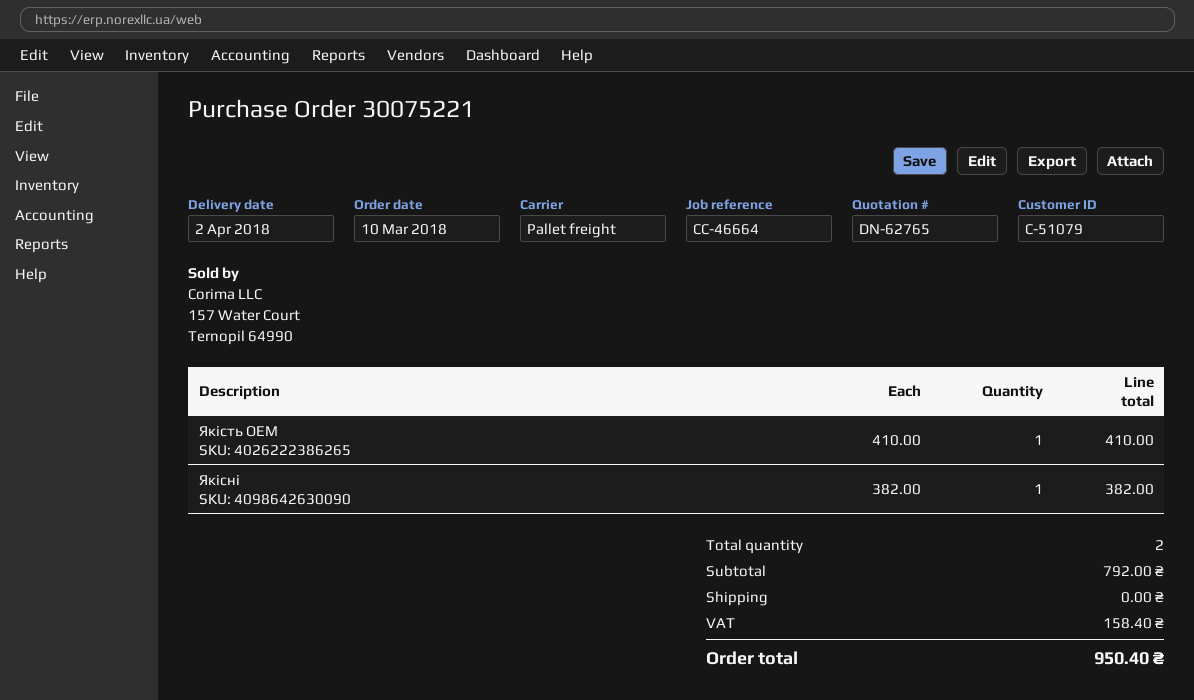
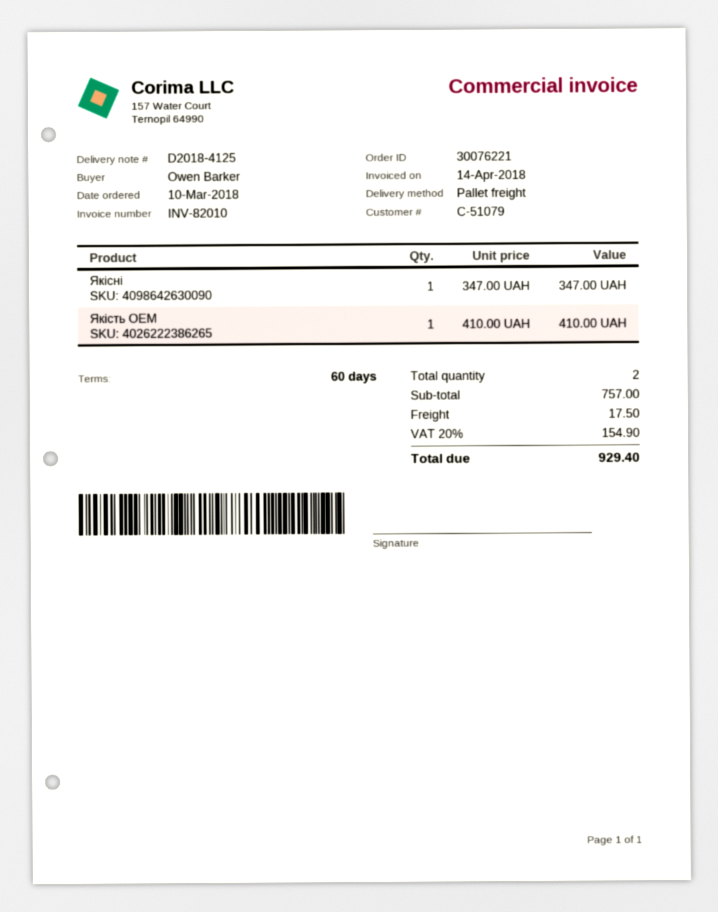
order number: 30075221 -> 30076221
Якісні: 1 x 382.00 = 382.00 -> 1 x 347.00 = 347.00
subtotal: 792.00 -> 757.00
shipping: 0.00 -> 17.50
tax: 158.40 -> 154.90
total: 950.40 -> 929.40

